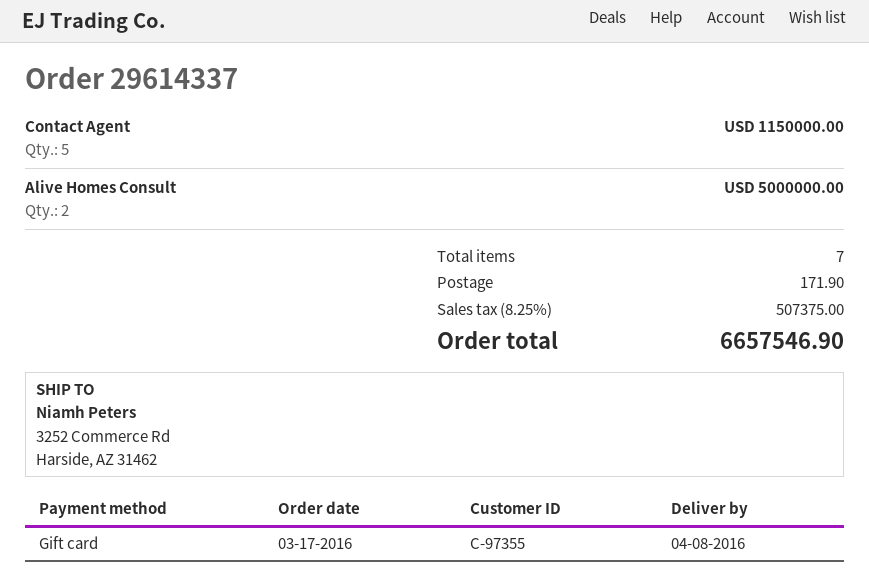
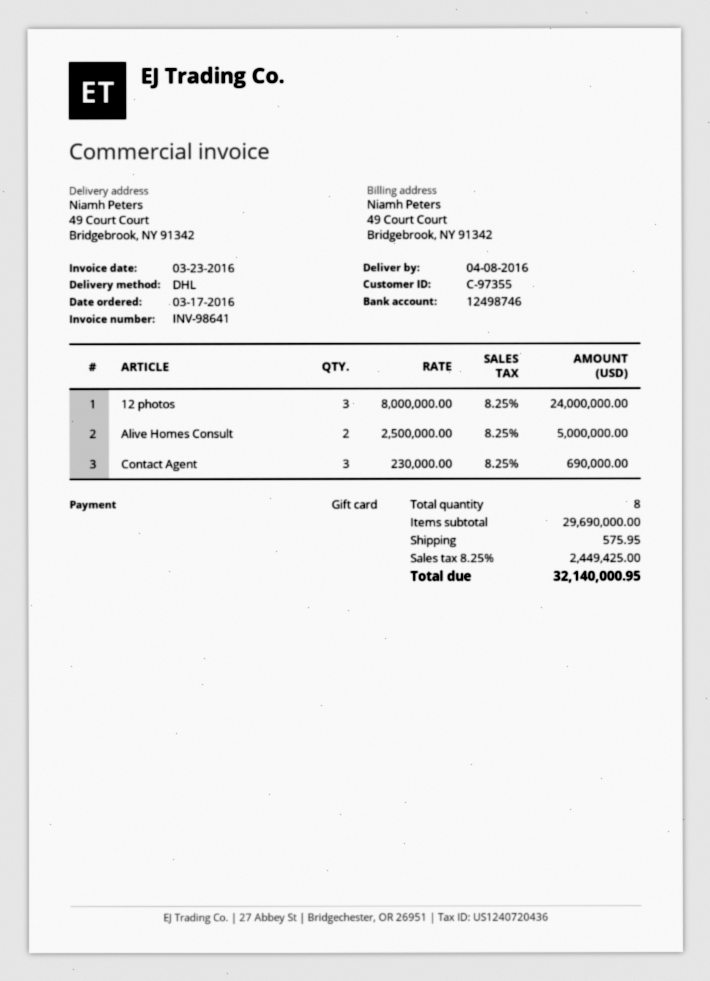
ship to: 3252 Commerce Rd, Harside, AZ 31462 -> 49 Court Court, Bridgebrook, NY 91342
Contact Agent: 5 for 1150000.00 -> 3 for 690000.00
12 photos: none -> 3 for 24000000.00
total quantity: 7 -> 8
shipping: 171.90 -> 575.95
tax: 8.25% = 507375.00 -> 8.25% = 2449425.00
total: 6657546.90 -> 32140000.95

